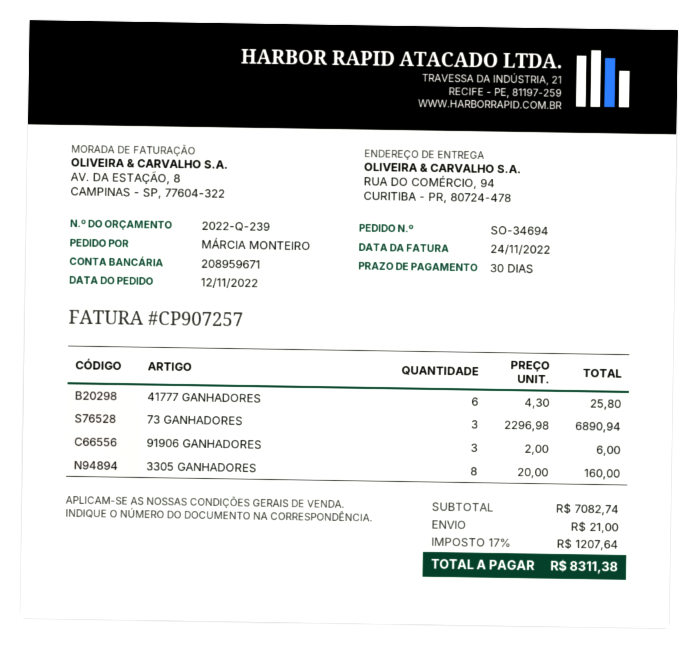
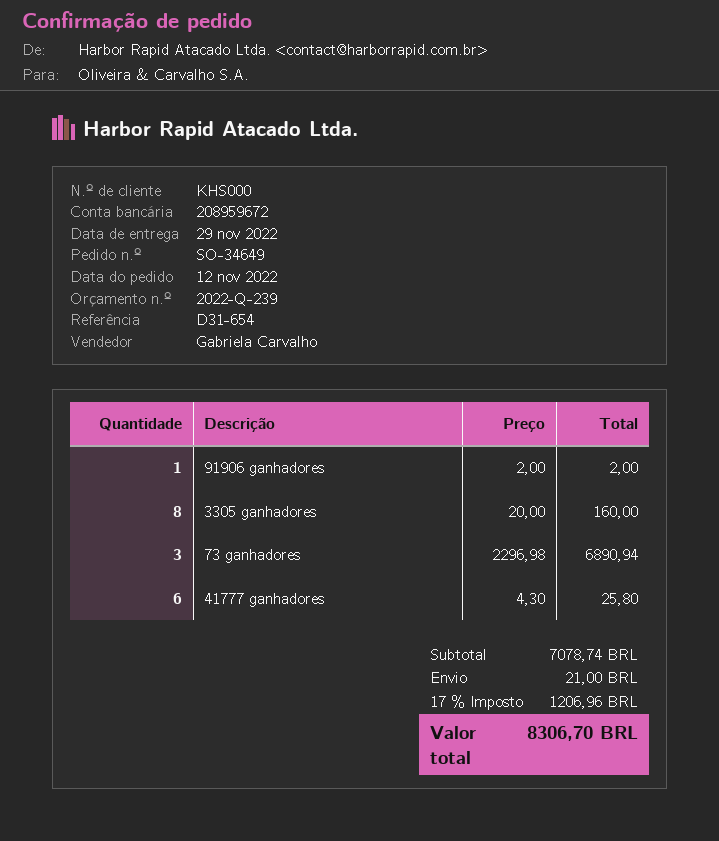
order number: SO-34694 -> SO-34649
bank account: 208959671 -> 208959672
91906 GANHADORES: 3 x 2.00 = 6.00 -> 1 x 2.00 = 2.00
subtotal: 7082.74 -> 7078.74
tax: 17% = 1207.64 -> 17% = 1206.96
total: 8311.38 -> 8306.70

